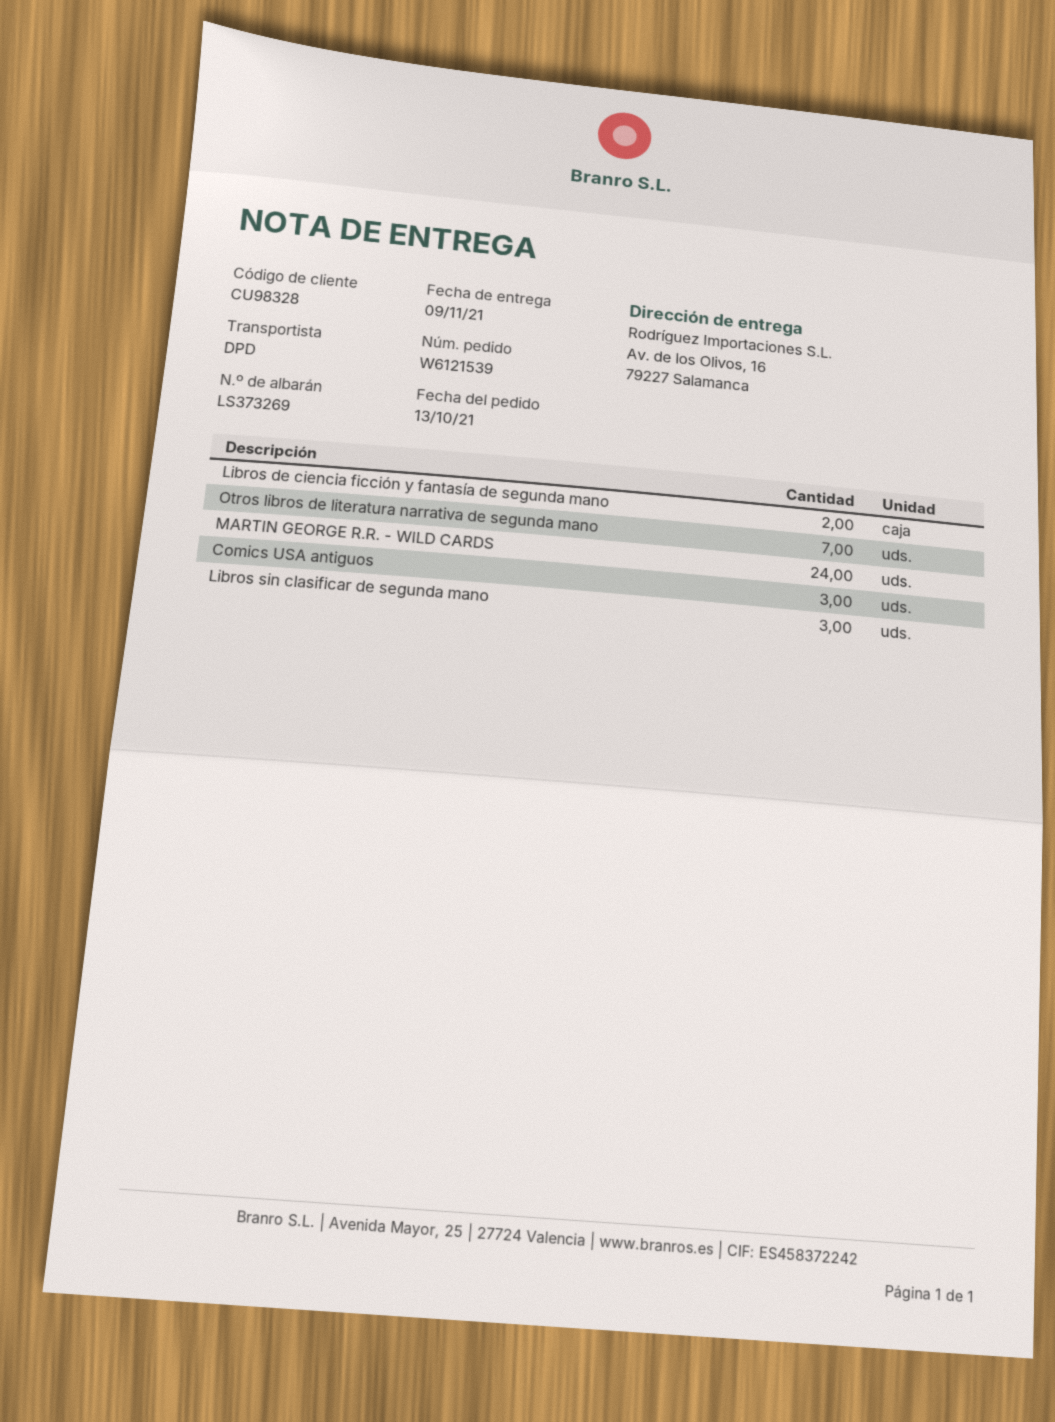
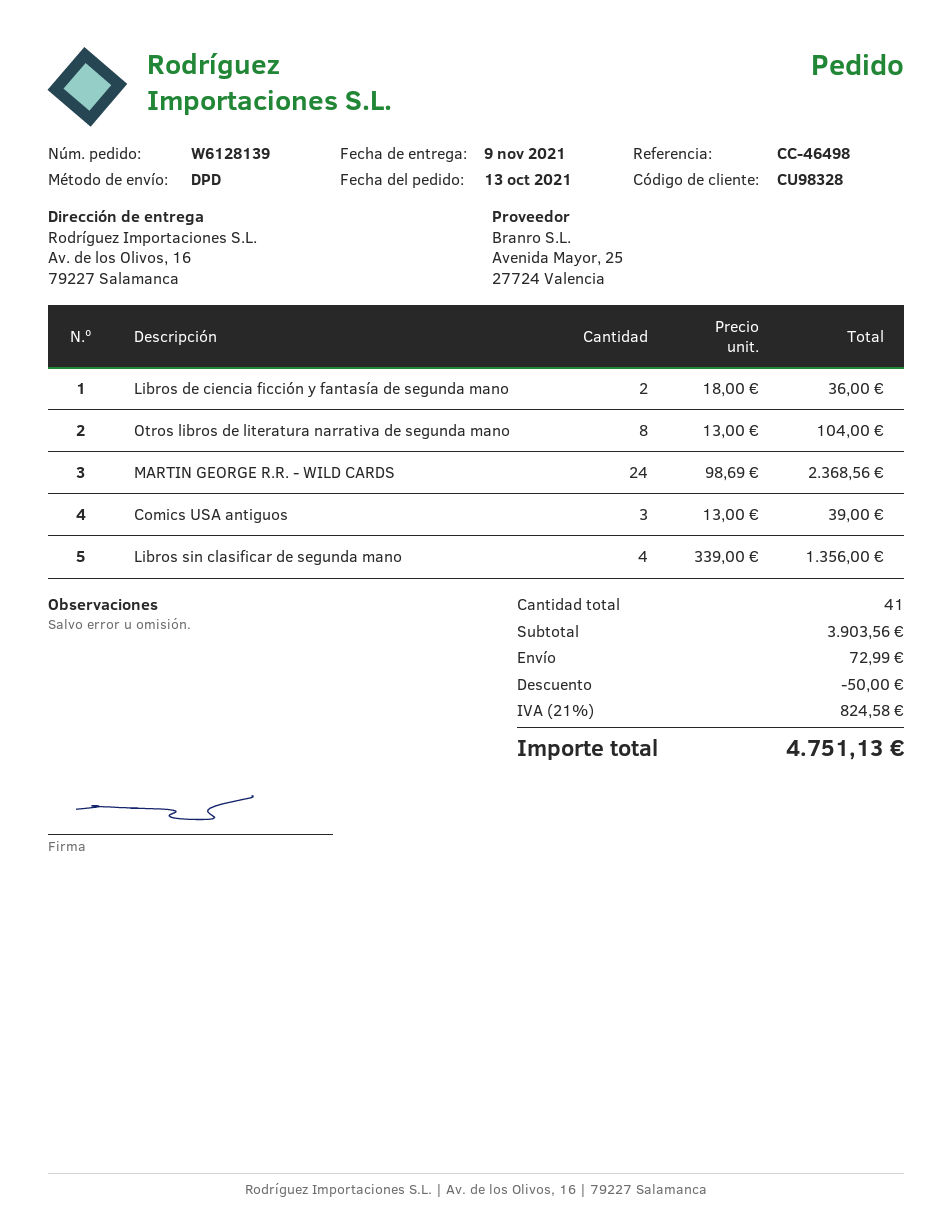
order number: W6121539 -> W6128139
Otros libros de literatura narrativa de segunda mano: 7 -> 8
Libros sin clasificar de segunda mano: 3 -> 4

